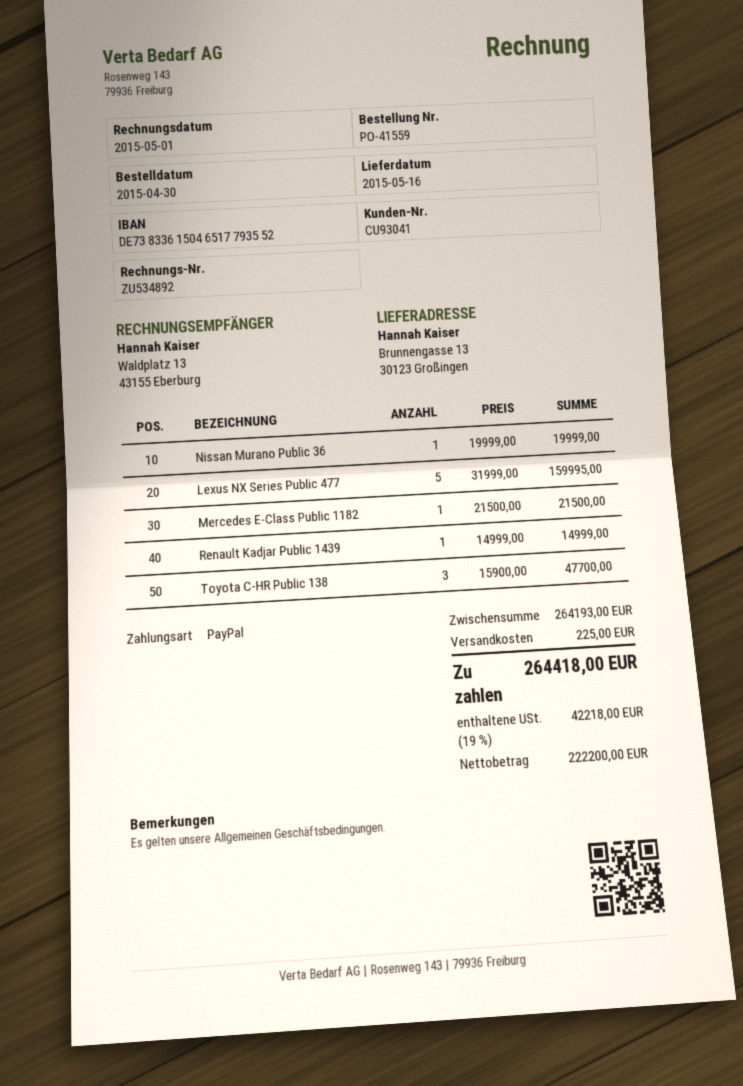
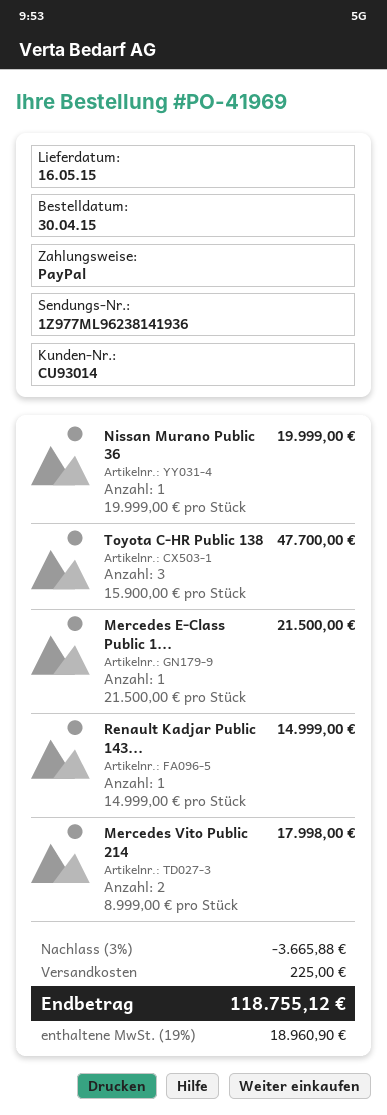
order number: PO-41559 -> PO-41969
customer number: CU93041 -> CU93014
Lexus NX Series Public 477: 5 x 31999.00 = 159995.00 -> none
Mercedes Vito Public 214: none -> 2 x 8999.00 = 17998.00
discount: none -> 3% = 3665.88
tax: 19% = 42218.00 -> 19% = 18960.90
total: 264418.00 -> 118755.12

